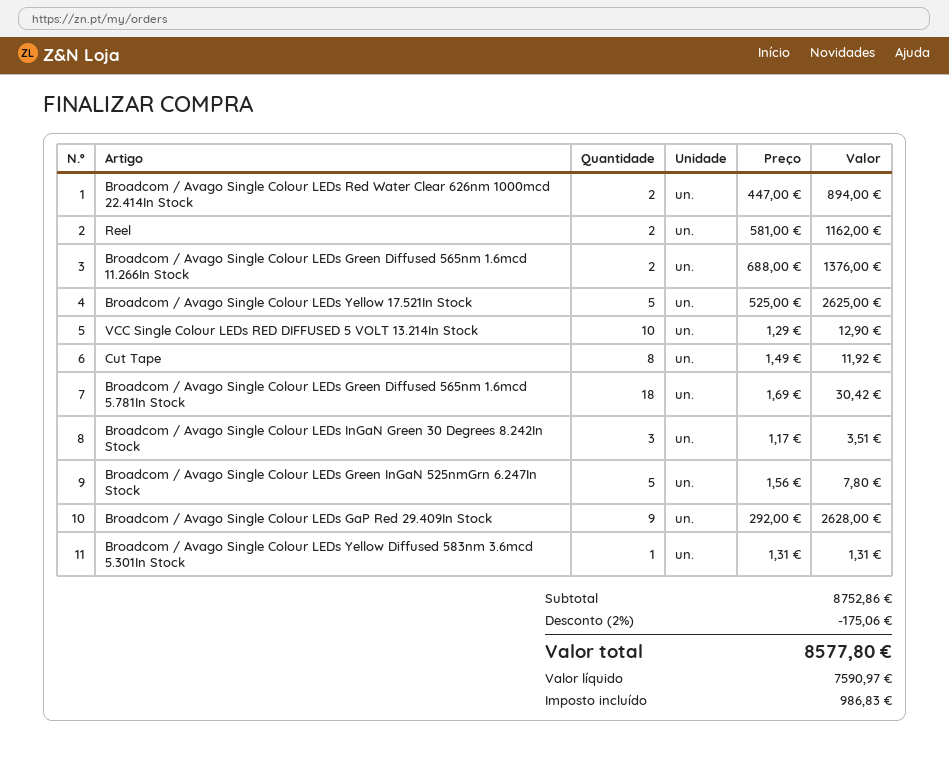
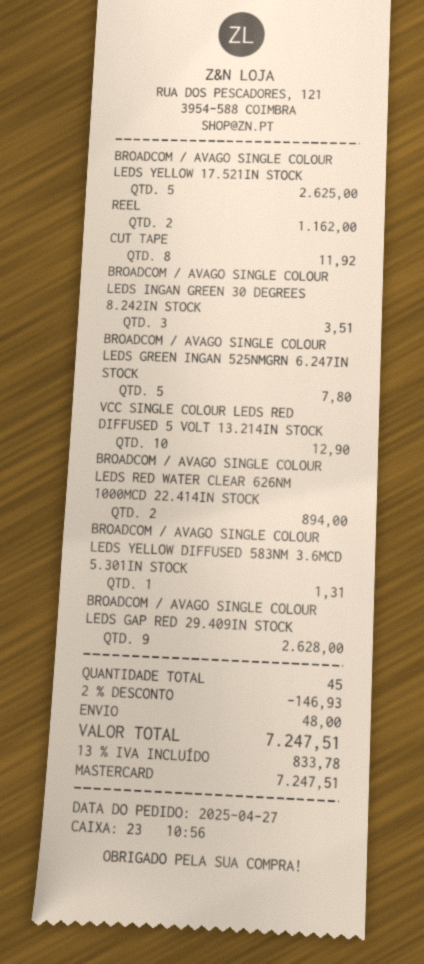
Broadcom / Avago Single Colour LEDs Green Diffused 565nm 1.6mcd 11.266In Stock: 2 for 1376.00 -> none
Broadcom / Avago Single Colour LEDs Green Diffused 565nm 1.6mcd 5.781In Stock: 18 for 30.42 -> none
discount: 2% = 175.06 -> 2% = 146.93
shipping: none -> 48.00
tax: 986.83 -> 833.78
total: 8577.80 -> 7247.51

